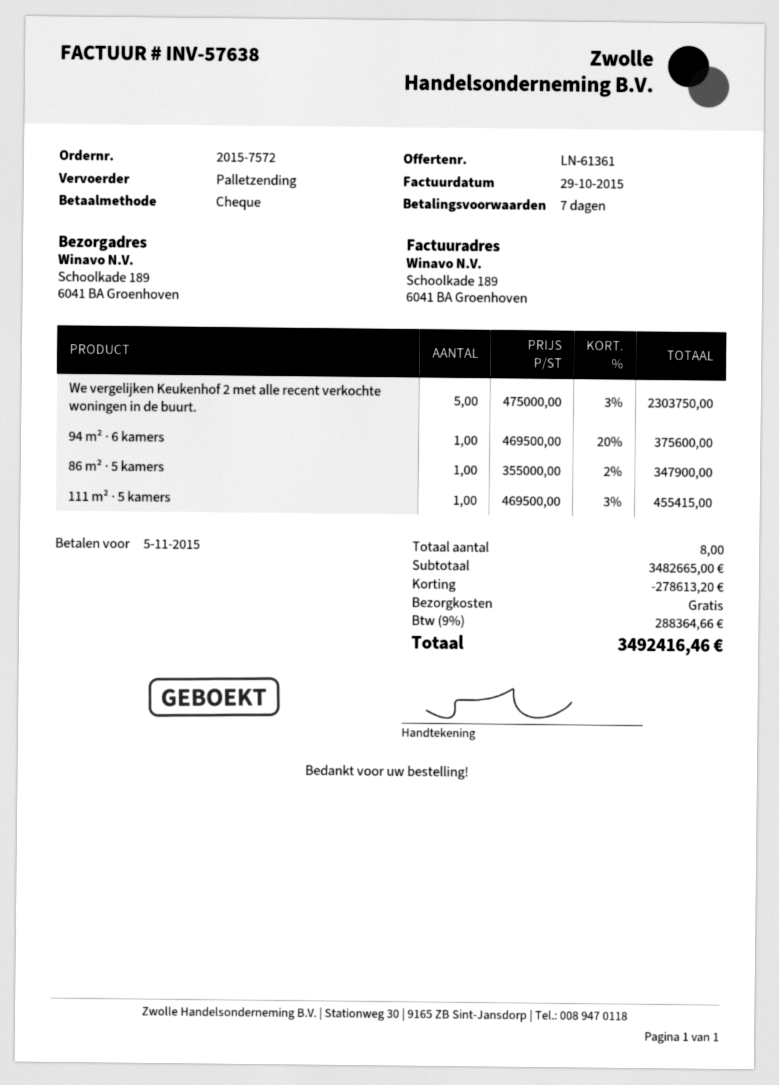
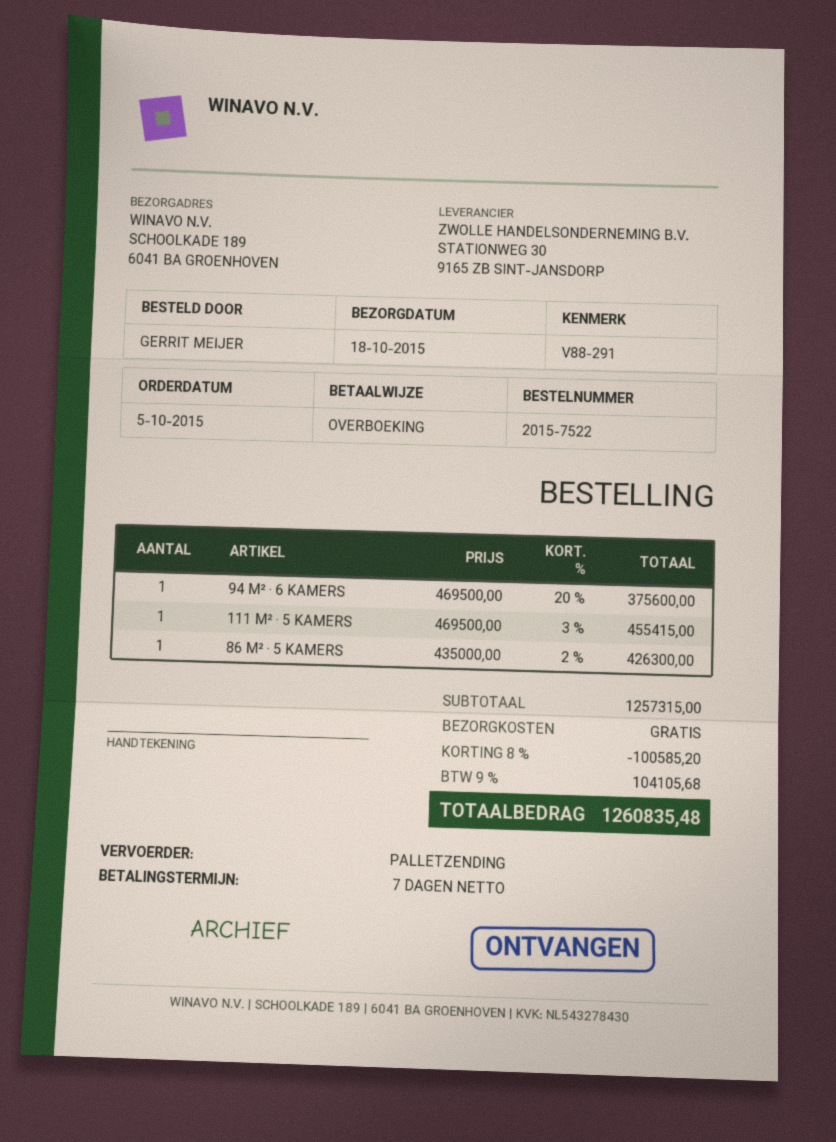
order number: 2015-7572 -> 2015-7522
payment method: cheque -> bank transfer
We vergelijken Keukenhof 2 met alle recent verkochte woningen in de buurt.: 5 x 475000.00 - 3% = 2303750.00 -> none
86 m² · 5 kamers: 1 x 355000.00 - 2% = 347900.00 -> 1 x 435000.00 - 2% = 426300.00
subtotal: 3482665.00 -> 1257315.00
discount: 278613.20 -> 100585.20
tax: 9% = 288364.66 -> 9% = 104105.68
total: 3492416.46 -> 1260835.48

